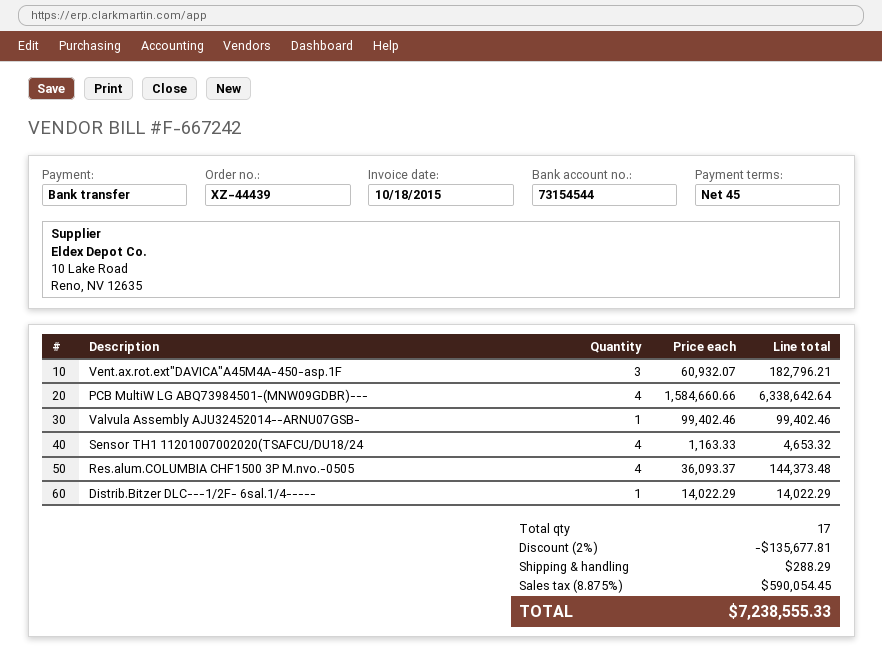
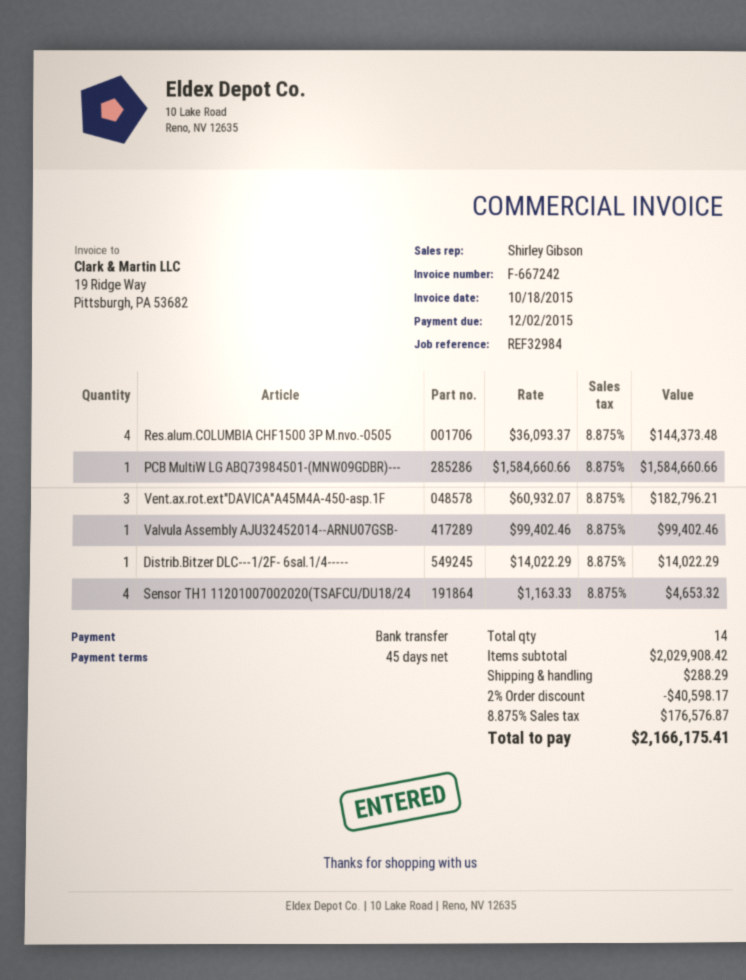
PCB MultiW LG ABQ73984501-(MNW09GDBR)---: 4 x 1584660.66 = 6338642.64 -> 1 x 1584660.66 = 1584660.66
total quantity: 17 -> 14
discount: 2% = 135677.81 -> 2% = 40598.17
tax: 8.875% = 590054.45 -> 8.875% = 176576.87
total: 7238555.33 -> 2166175.41

